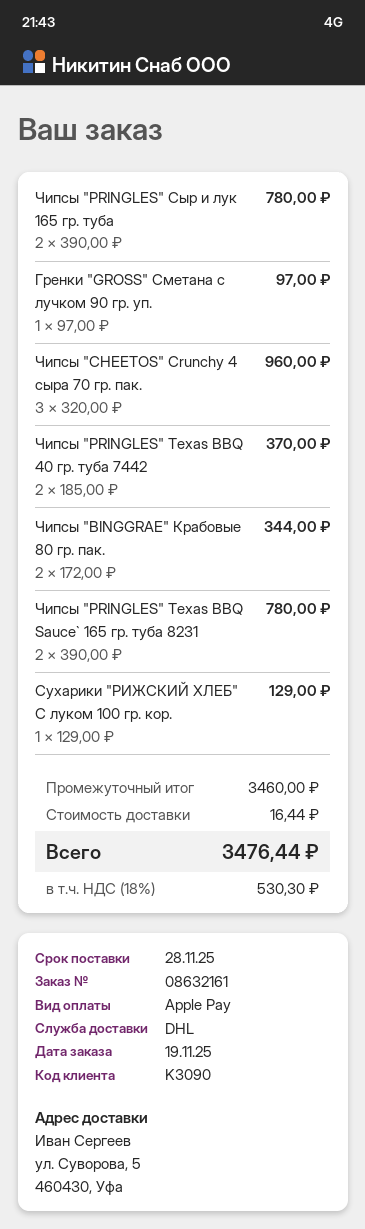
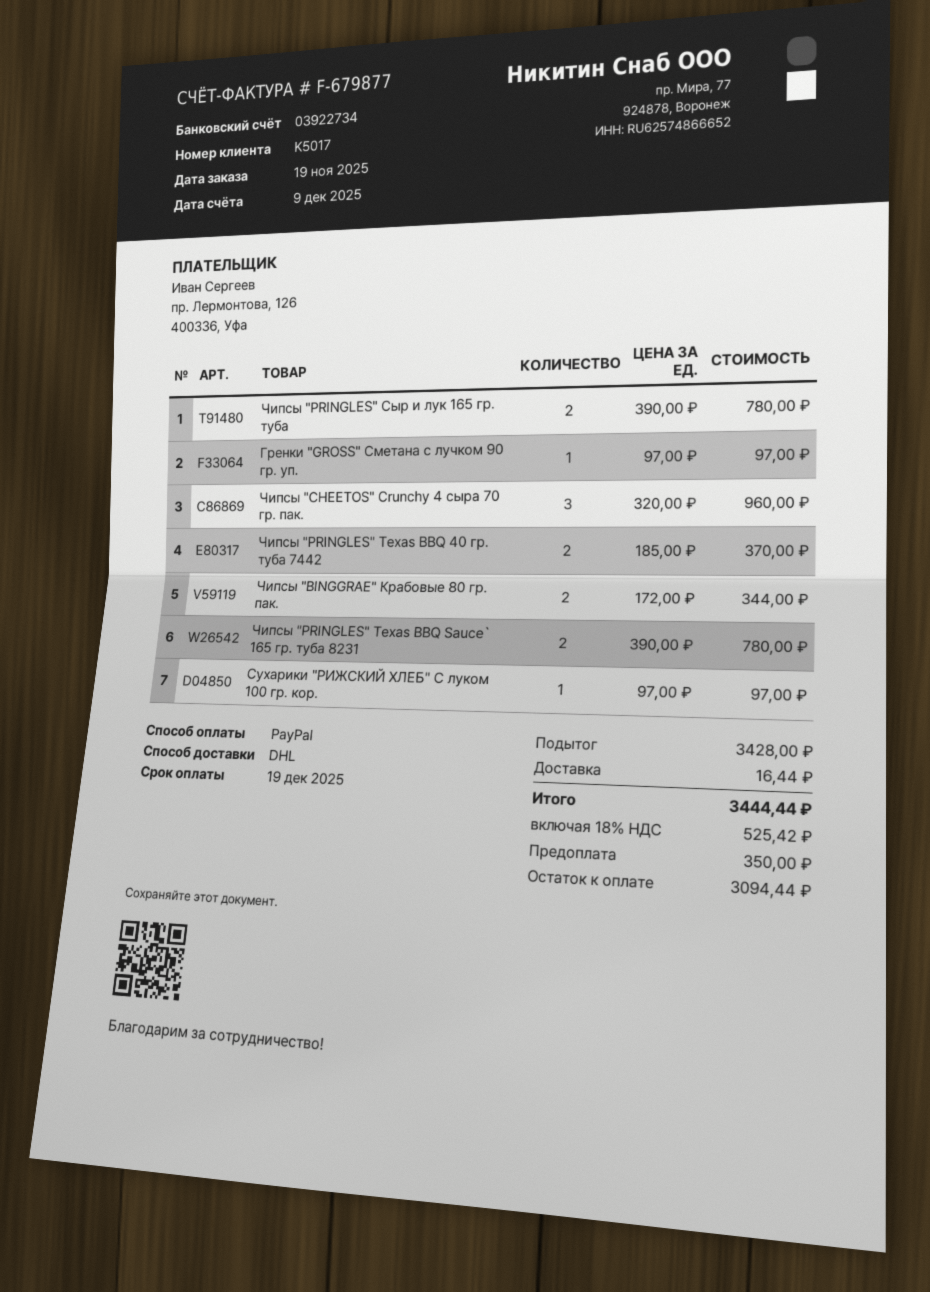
customer number: K3090 -> K5017
payment method: Apple Pay -> PayPal
Сухарики "РИЖСКИЙ ХЛЕБ" С луком 100 гр. кор.: 1 x 129.00 = 129.00 -> 1 x 97.00 = 97.00
subtotal: 3460.00 -> 3428.00
tax: 18% = 530.30 -> 18% = 525.42
total: 3476.44 -> 3444.44

